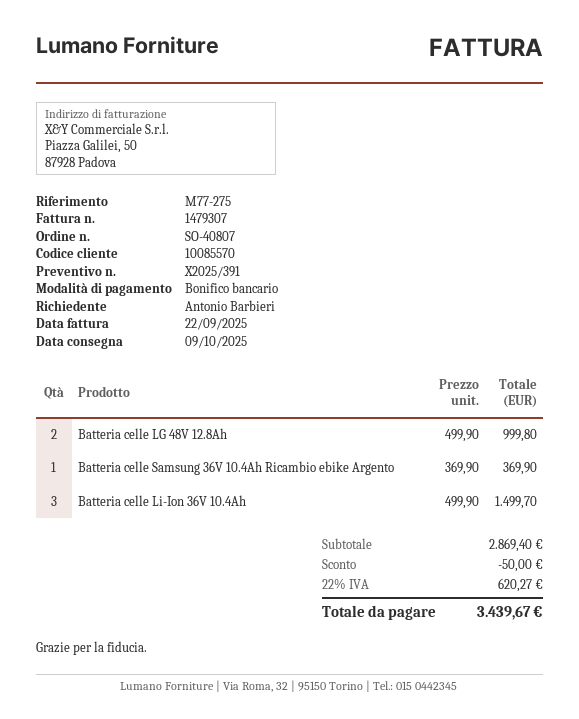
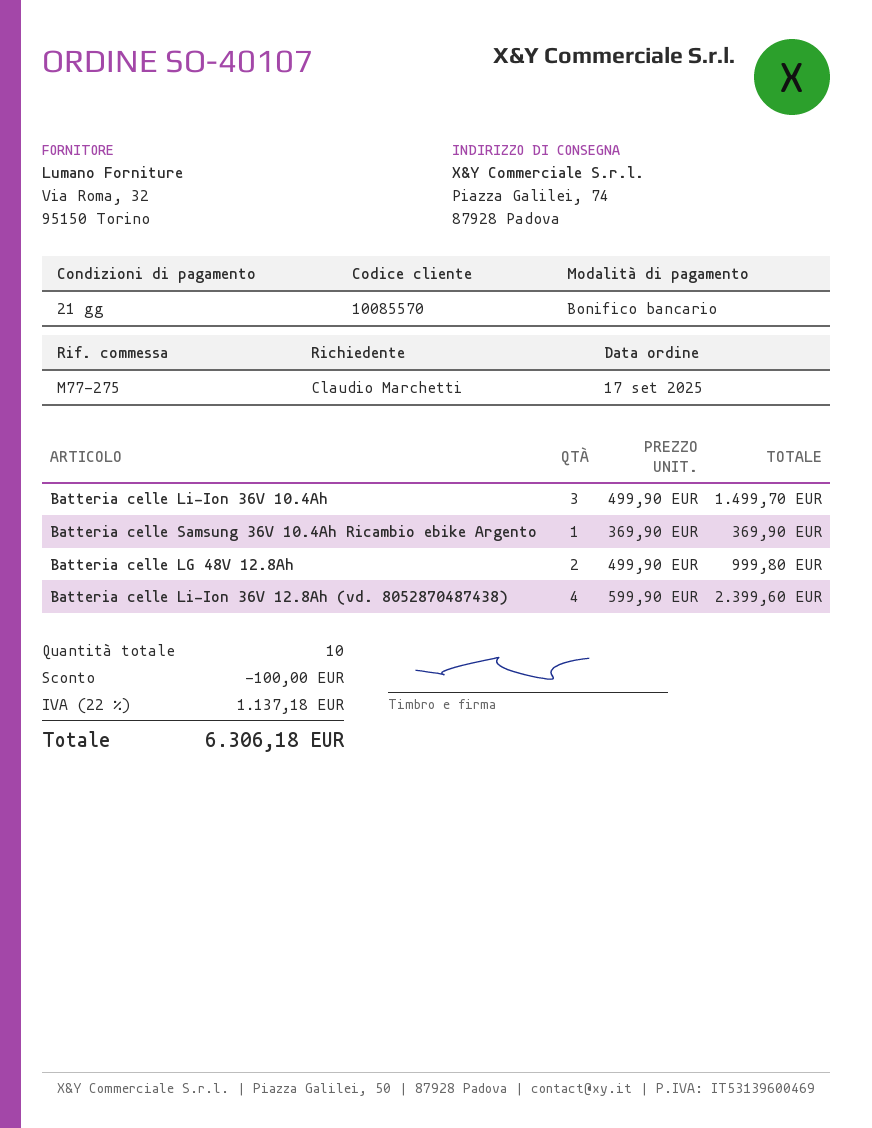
order number: SO-40807 -> SO-40107
ordered by: Antonio Barbieri -> Claudio Marchetti
Batteria celle Li-Ion 36V 12.8Ah (vd. 8052870487438): none -> 4 x 599.90 = 2399.60
discount: 50.00 -> 100.00
tax: 22% = 620.27 -> 22% = 1137.18
total: 3439.67 -> 6306.18

